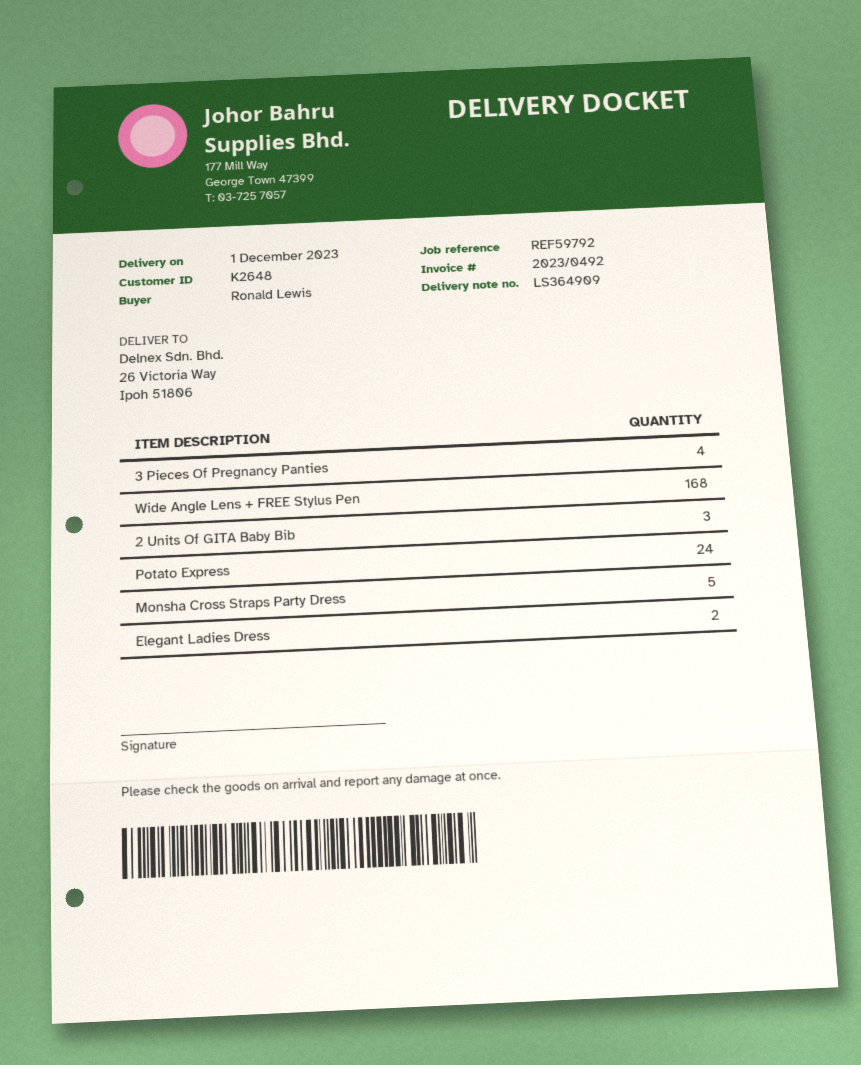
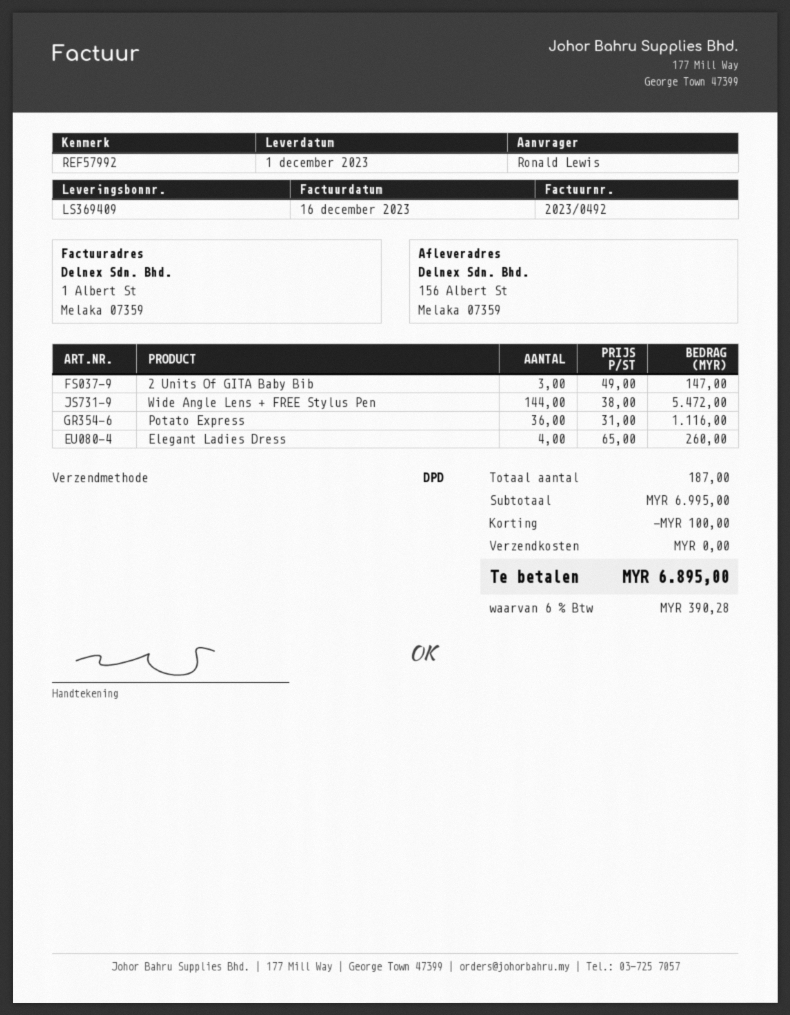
delivery note number: LS364909 -> LS369409
reference: REF59792 -> REF57992
ship to: 26 Victoria Way, Ipoh 51806 -> 156 Albert St, Melaka 07359
3 Pieces Of Pregnancy Panties: 4 -> none
Wide Angle Lens + FREE Stylus Pen: 168 -> 144
Potato Express: 24 -> 36
Monsha Cross Straps Party Dress: 5 -> none
Elegant Ladies Dress: 2 -> 4

